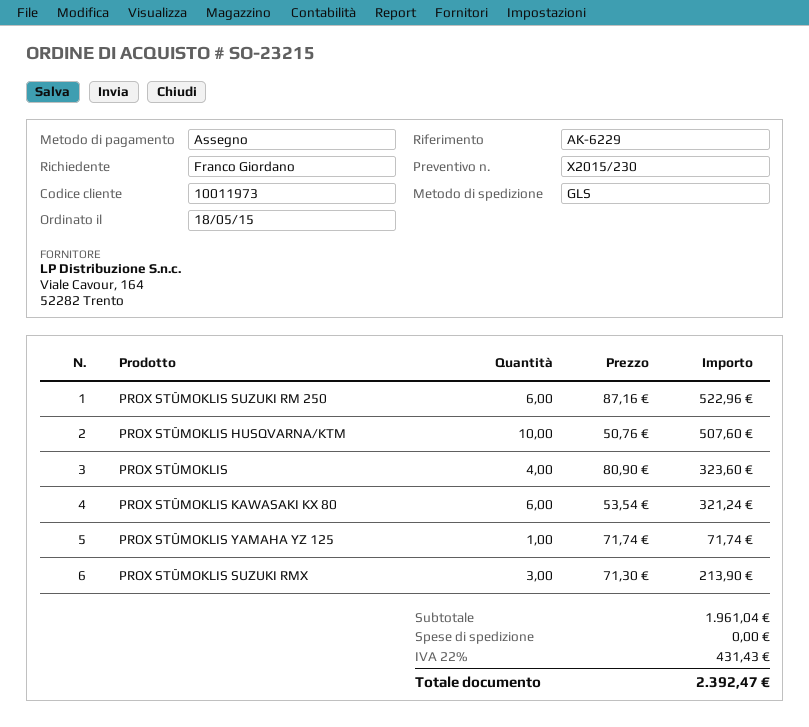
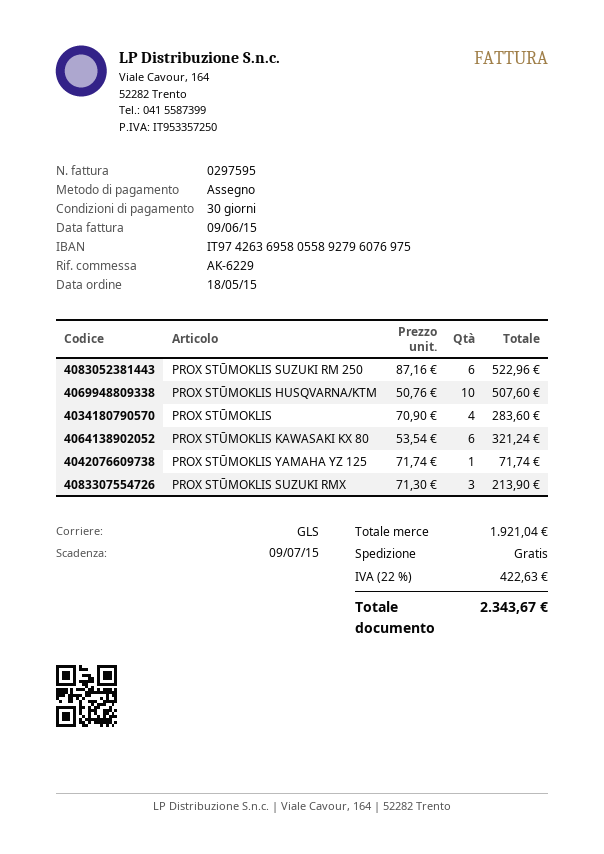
PROX STŪMOKLIS: 4 x 80.90 = 323.60 -> 4 x 70.90 = 283.60
subtotal: 1961.04 -> 1921.04
tax: 22% = 431.43 -> 22% = 422.63
total: 2392.47 -> 2343.67

